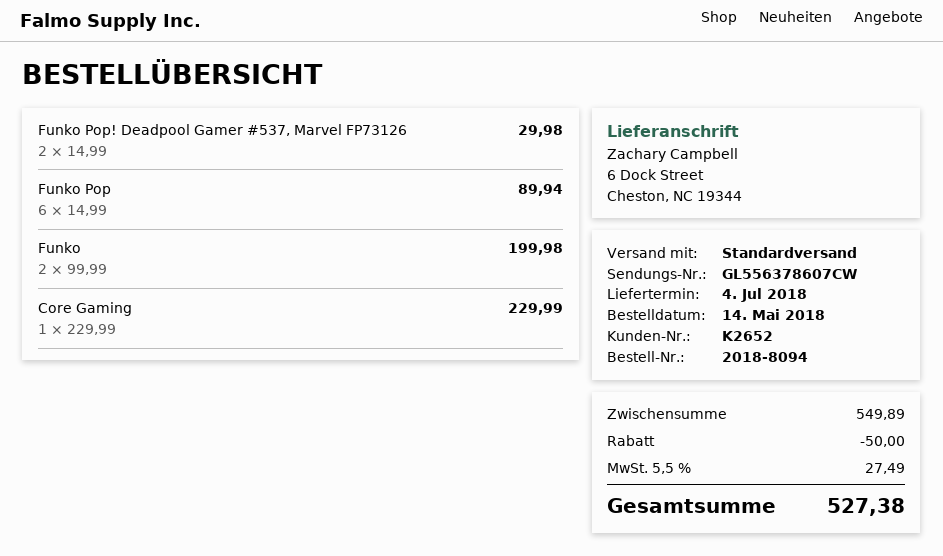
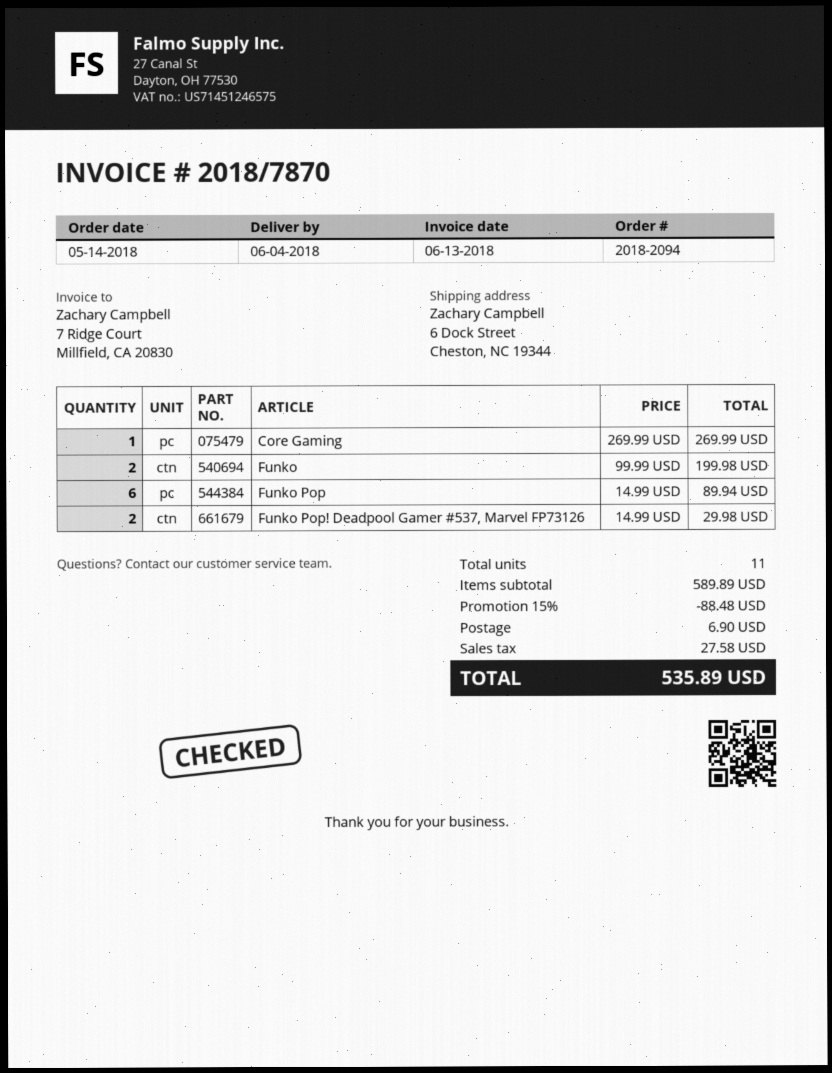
order number: 2018-8094 -> 2018-2094
delivery date: 2018-07-04 -> 2018-06-04
Core Gaming: 1 x 229.99 = 229.99 -> 1 x 269.99 = 269.99
subtotal: 549.89 -> 589.89
discount: 50.00 -> 88.48
shipping: none -> 6.90
tax: 27.49 -> 27.58
total: 527.38 -> 535.89

